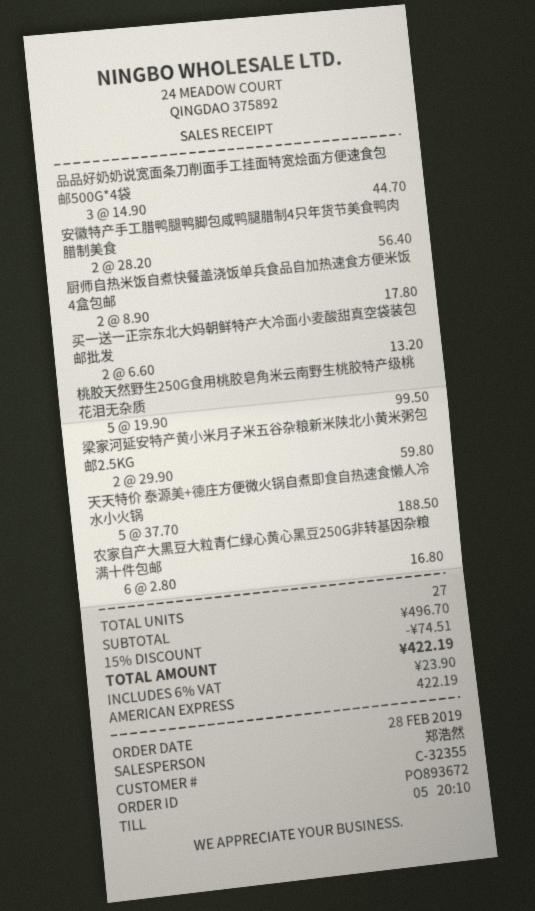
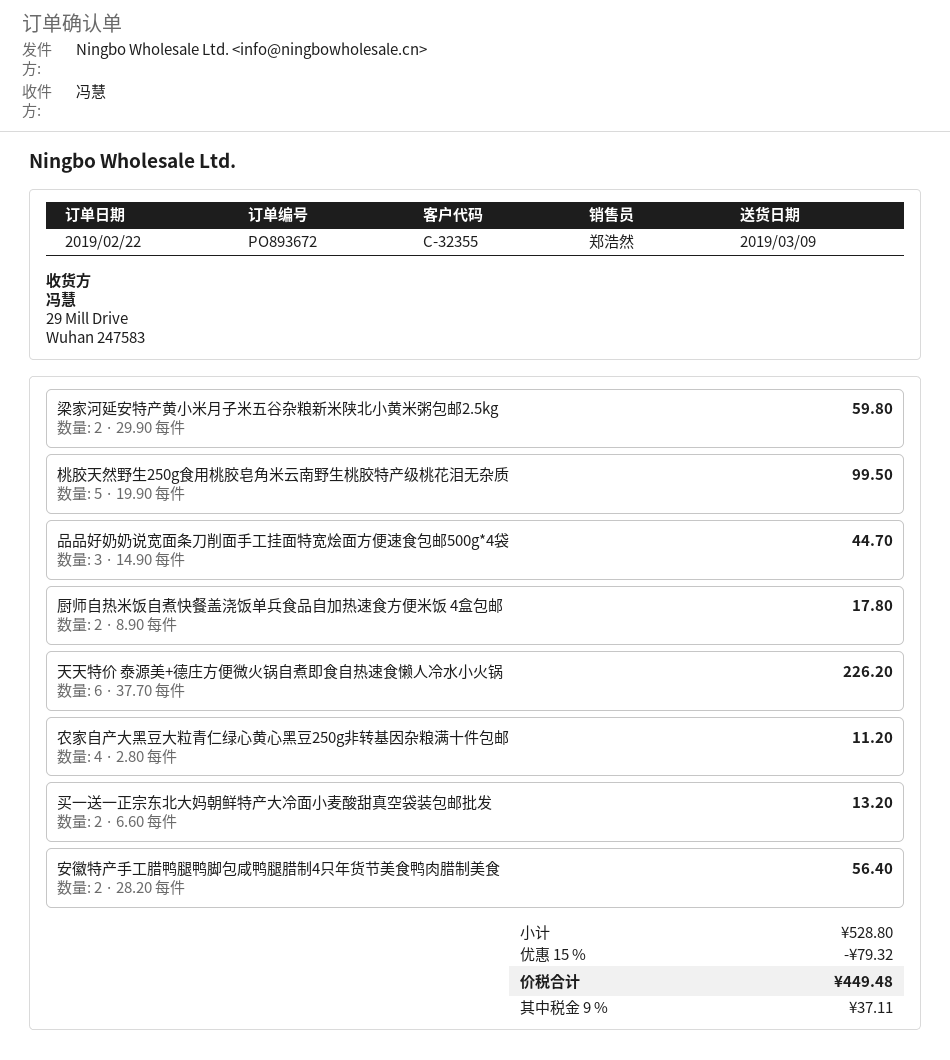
order date: 2019-02-28 -> 2019-02-22
天天特价 泰源美+德庄方便微火锅自煮即食自热速食懒人冷水小火锅: 5 x 37.70 = 188.50 -> 6 x 37.70 = 226.20
农家自产大黑豆大粒青仁绿心黄心黑豆250G非转基因杂粮满十件包邮: 6 x 2.80 = 16.80 -> 4 x 2.80 = 11.20
subtotal: 496.70 -> 528.80
discount: 15% = 74.51 -> 15% = 79.32
tax: 6% = 23.90 -> 9% = 37.11
total: 422.19 -> 449.48

